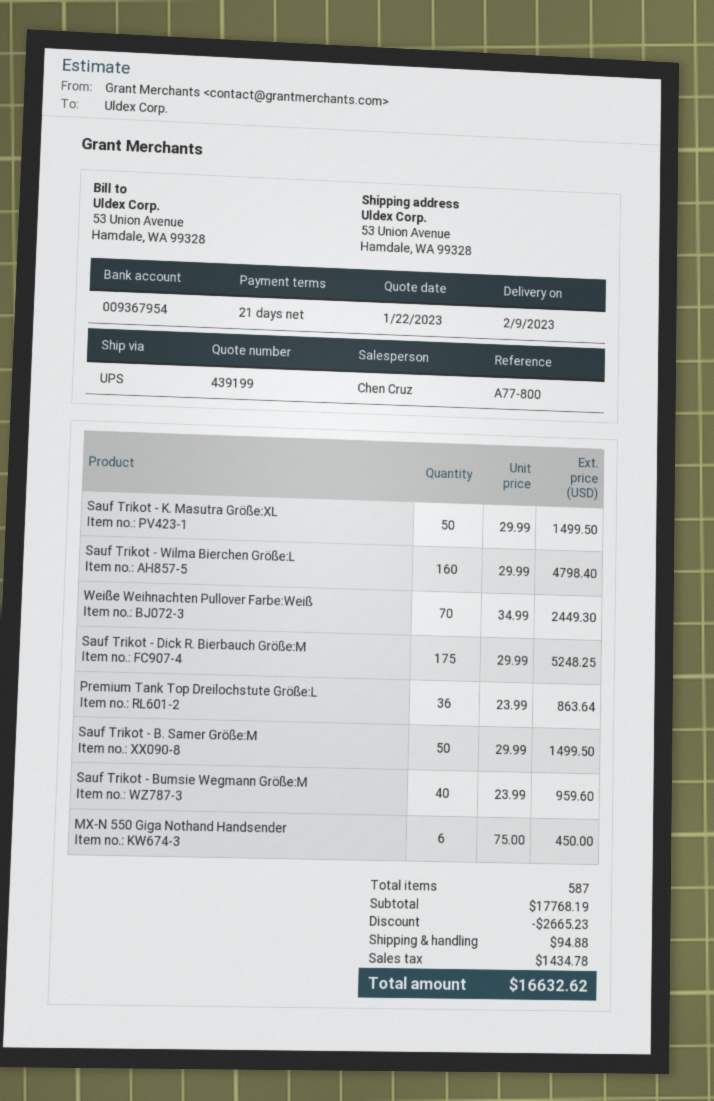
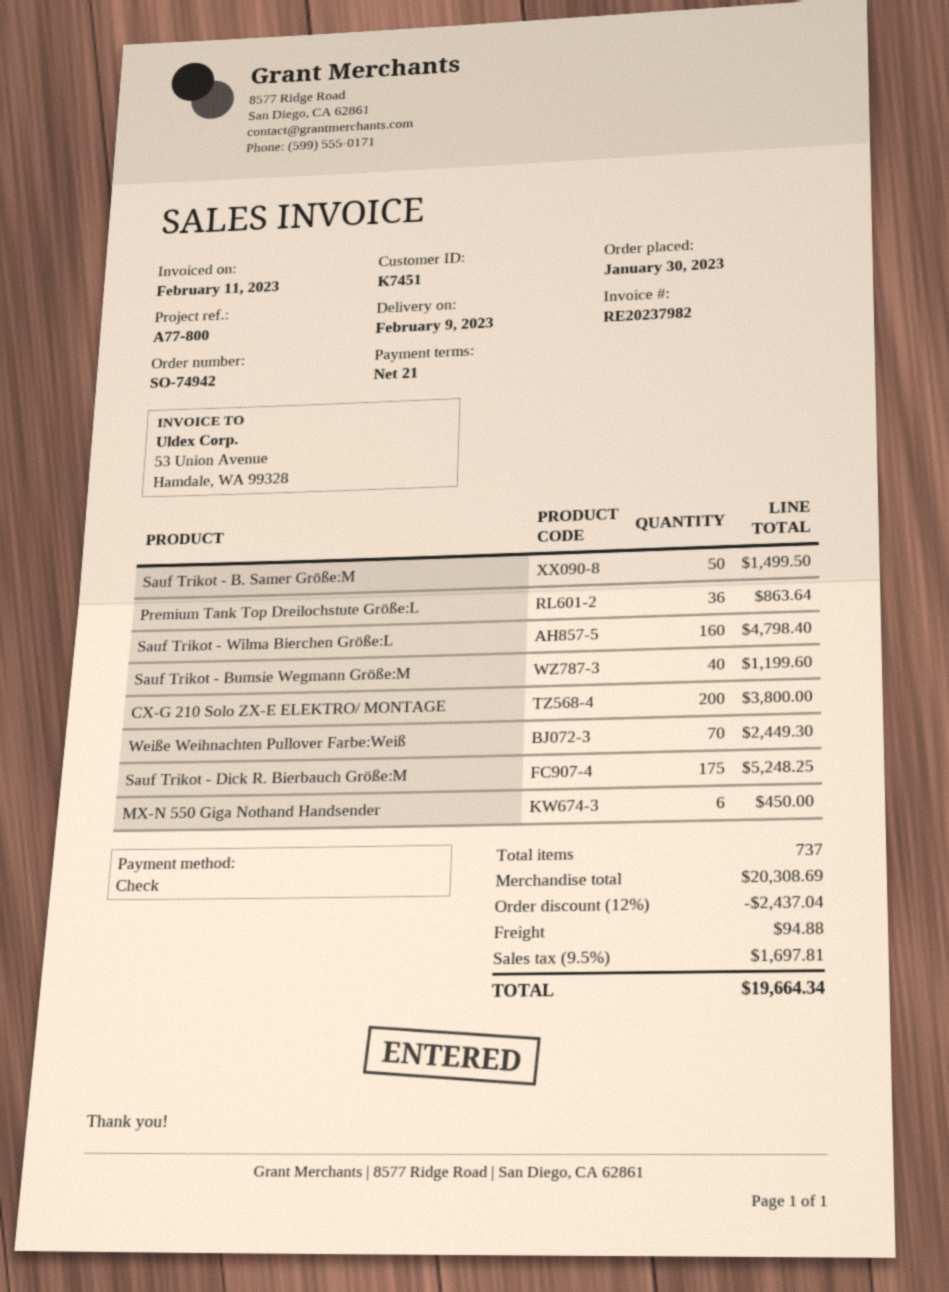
Sauf Trikot - K. Masutra Größe:XL: 50 for 1499.50 -> none
Sauf Trikot - Bumsie Wegmann Größe:M: 40 for 959.60 -> 40 for 1199.60
CX-G 210 Solo ZX-E ELEKTRO/ MONTAGE: none -> 200 for 3800.00
total quantity: 587 -> 737
subtotal: 17768.19 -> 20308.69
discount: 2665.23 -> 2437.04
tax: 1434.78 -> 1697.81
total: 16632.62 -> 19664.34

